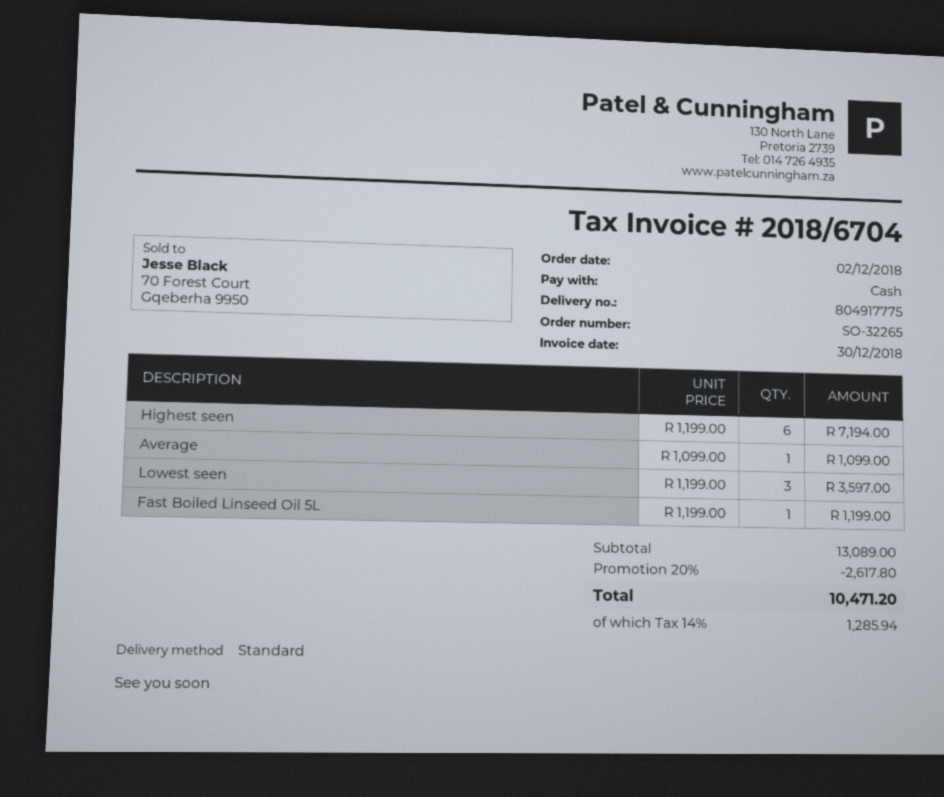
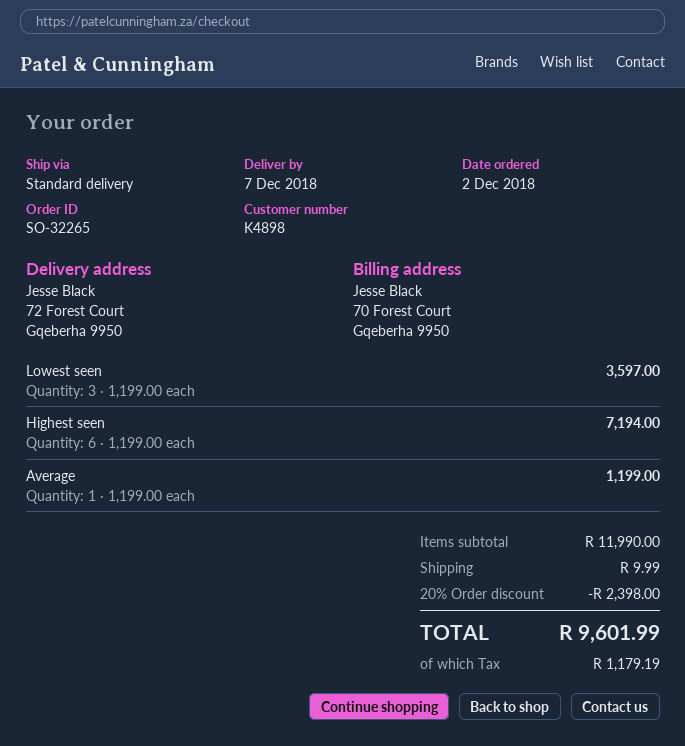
Average: 1 x 1099.00 = 1099.00 -> 1 x 1199.00 = 1199.00
Fast Boiled Linseed Oil 5L: 1 x 1199.00 = 1199.00 -> none
subtotal: 13089.00 -> 11990.00
discount: 20% = 2617.80 -> 20% = 2398.00
shipping: none -> 9.99
tax: 1285.94 -> 1179.19
total: 10471.20 -> 9601.99

